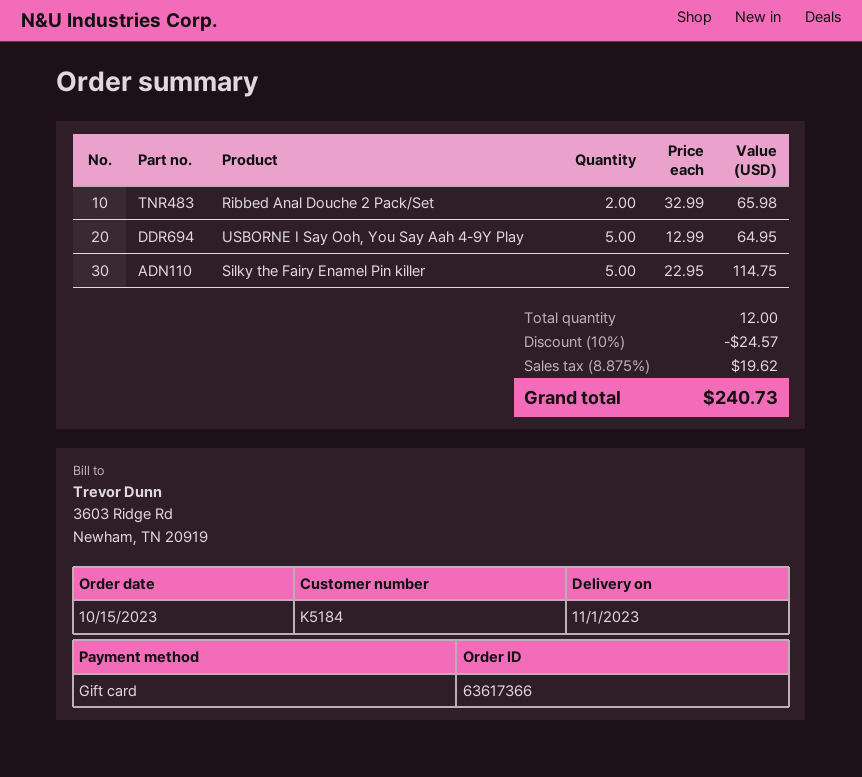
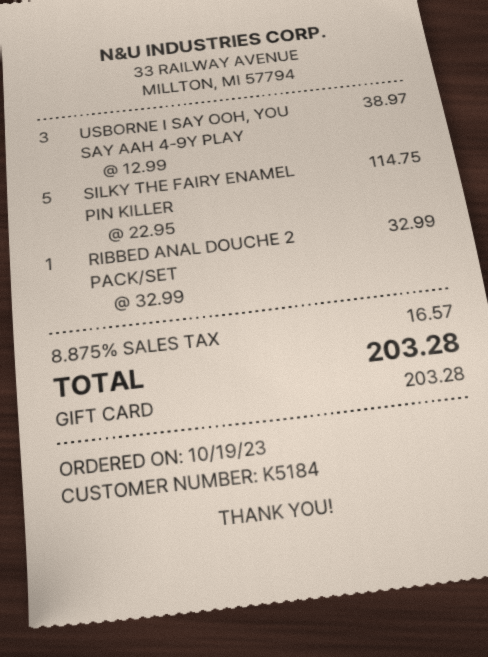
order date: 2023-10-15 -> 2023-10-19
Ribbed Anal Douche 2 Pack/Set: 2 x 32.99 = 65.98 -> 1 x 32.99 = 32.99
USBORNE I Say Ooh, You Say Aah 4-9Y Play: 5 x 12.99 = 64.95 -> 3 x 12.99 = 38.97
discount: 10% = 24.57 -> none
tax: 8.875% = 19.62 -> 8.875% = 16.57
total: 240.73 -> 203.28

